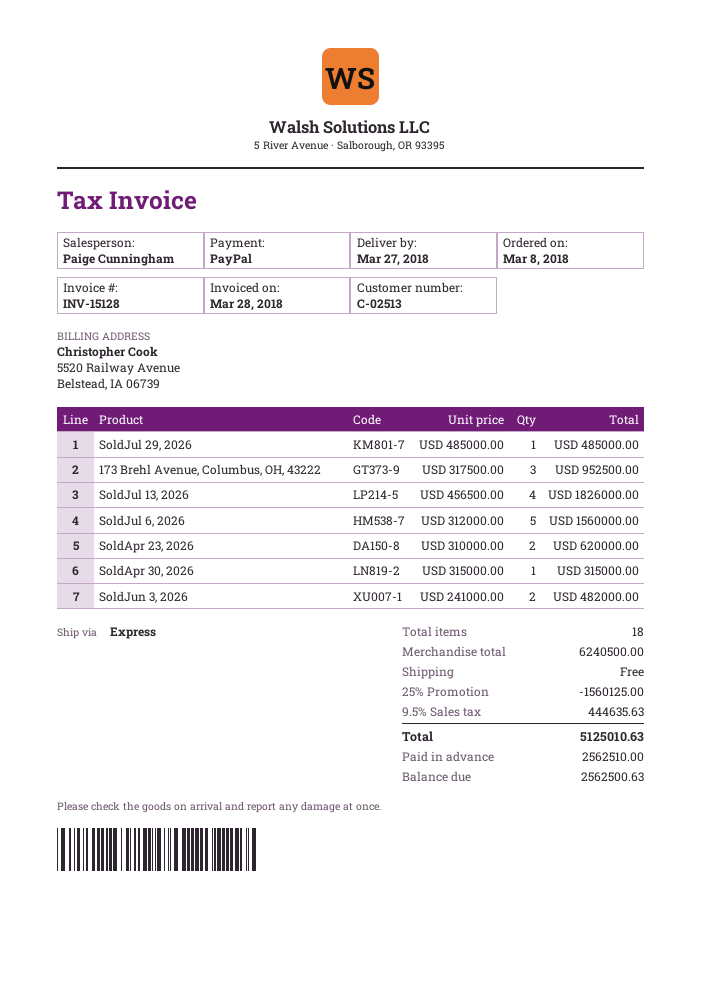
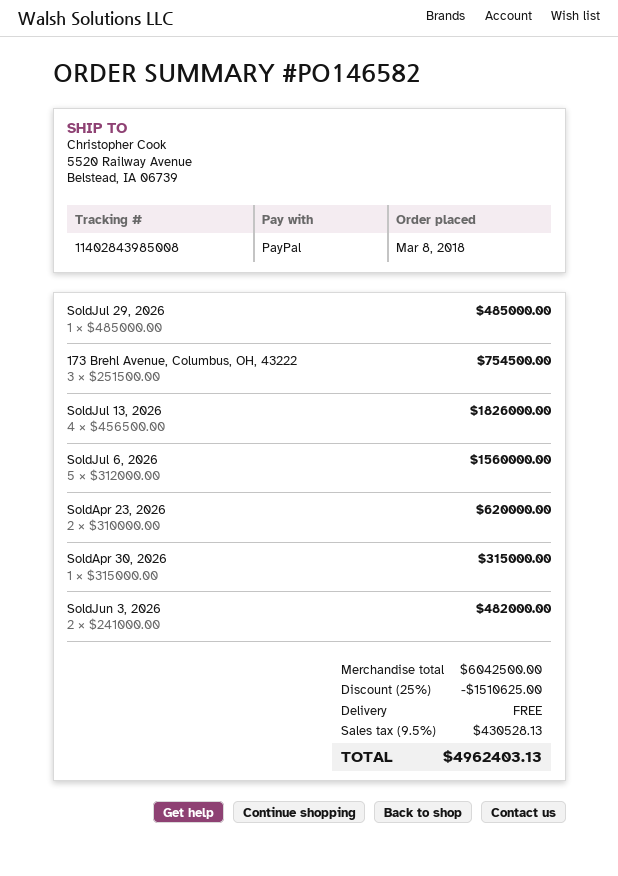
173 Brehl Avenue, Columbus, OH, 43222: 3 x 317500.00 = 952500.00 -> 3 x 251500.00 = 754500.00
subtotal: 6240500.00 -> 6042500.00
discount: 25% = 1560125.00 -> 25% = 1510625.00
tax: 9.5% = 444635.63 -> 9.5% = 430528.13
total: 5125010.63 -> 4962403.13

